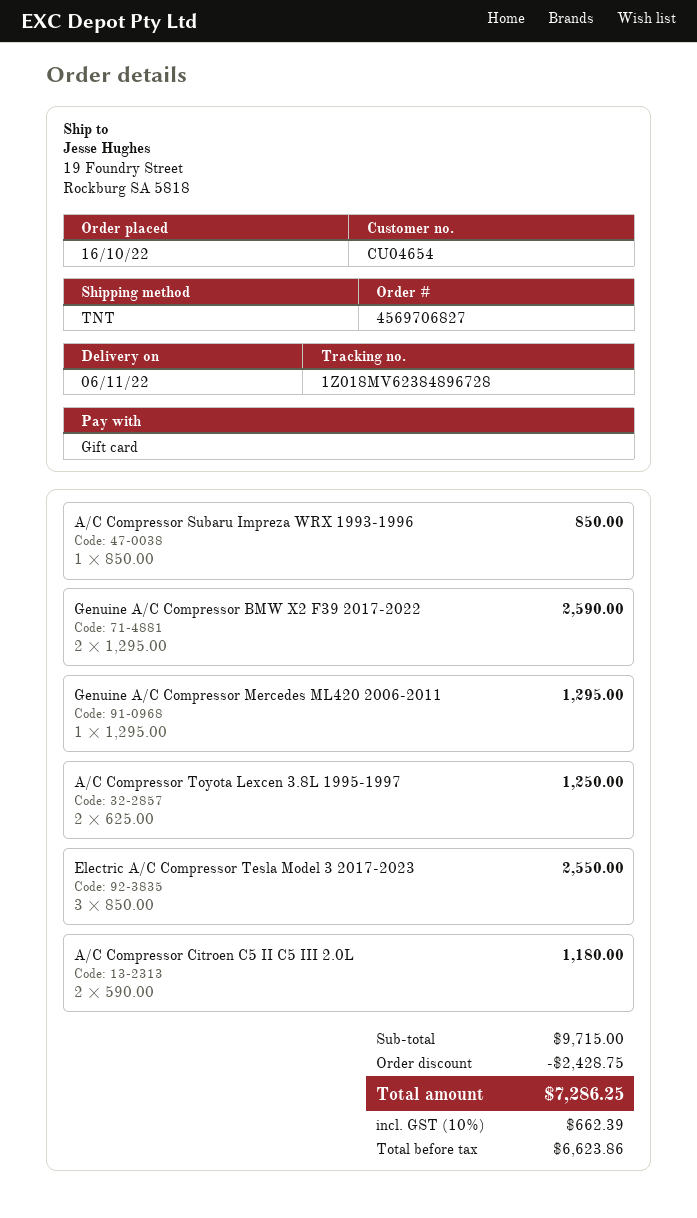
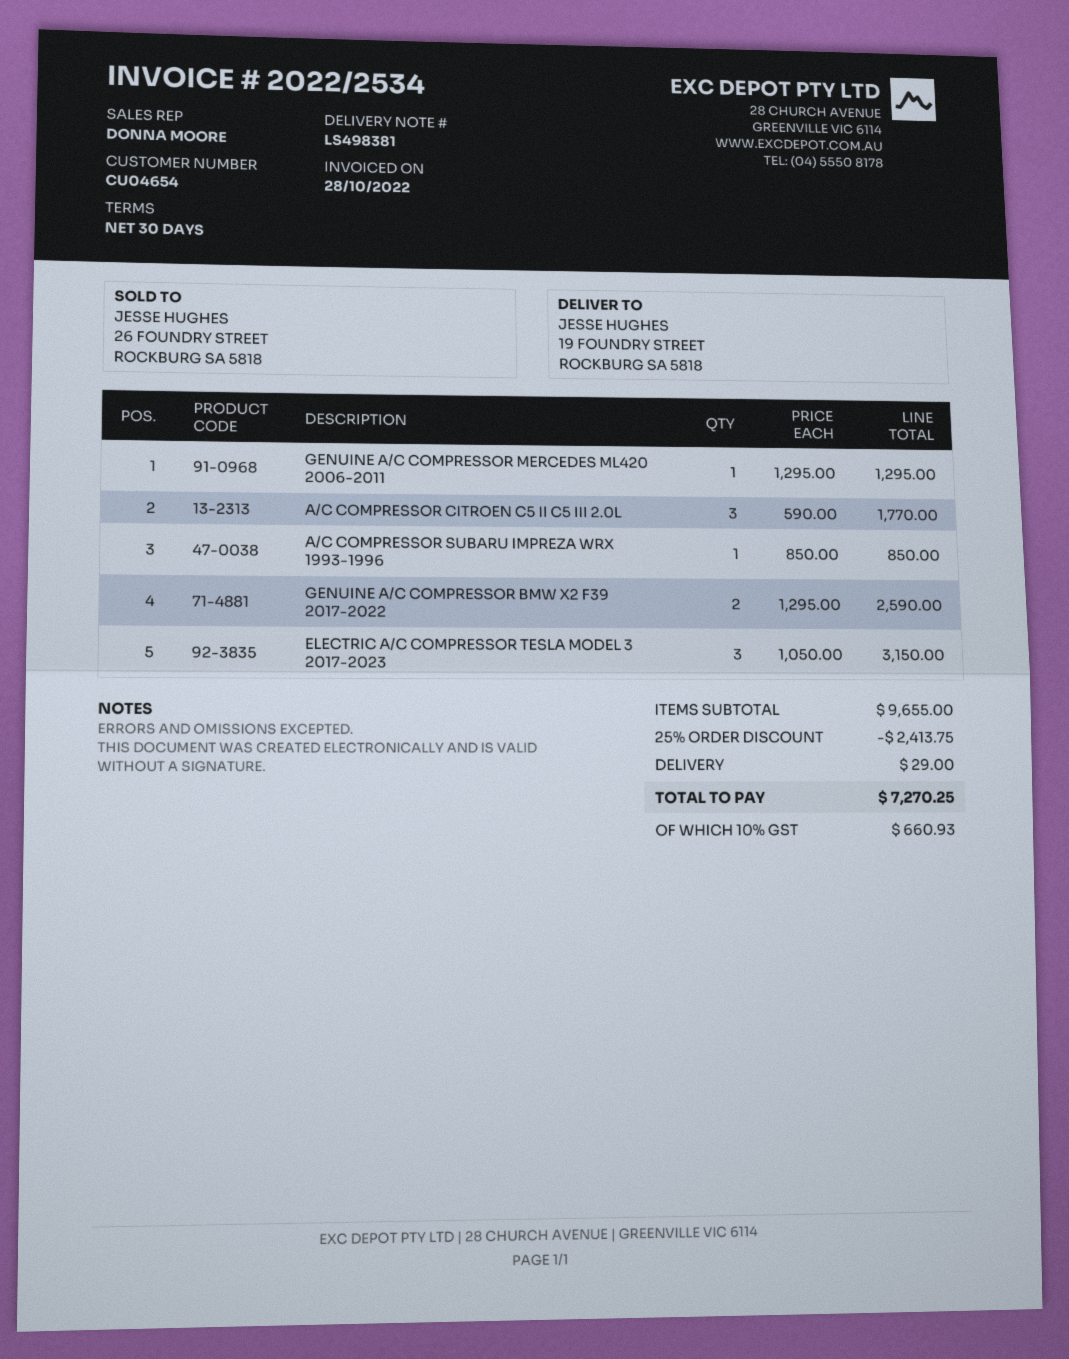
A/C Compressor Toyota Lexcen 3.8L 1995-1997: 2 x 625.00 = 1250.00 -> none
Electric A/C Compressor Tesla Model 3 2017-2023: 3 x 850.00 = 2550.00 -> 3 x 1050.00 = 3150.00
A/C Compressor Citroen C5 II C5 III 2.0L: 2 x 590.00 = 1180.00 -> 3 x 590.00 = 1770.00
subtotal: 9715.00 -> 9655.00
discount: 2428.75 -> 2413.75
shipping: none -> 29.00
tax: 10% = 662.39 -> 10% = 660.93
total: 7286.25 -> 7270.25

